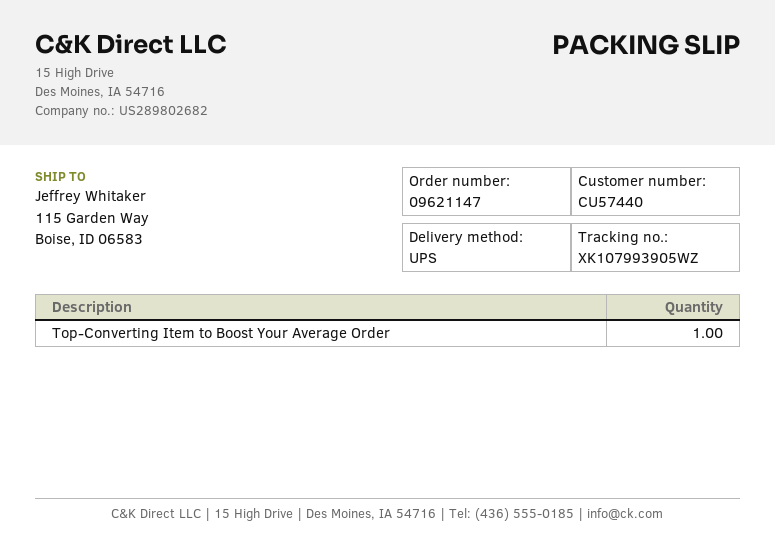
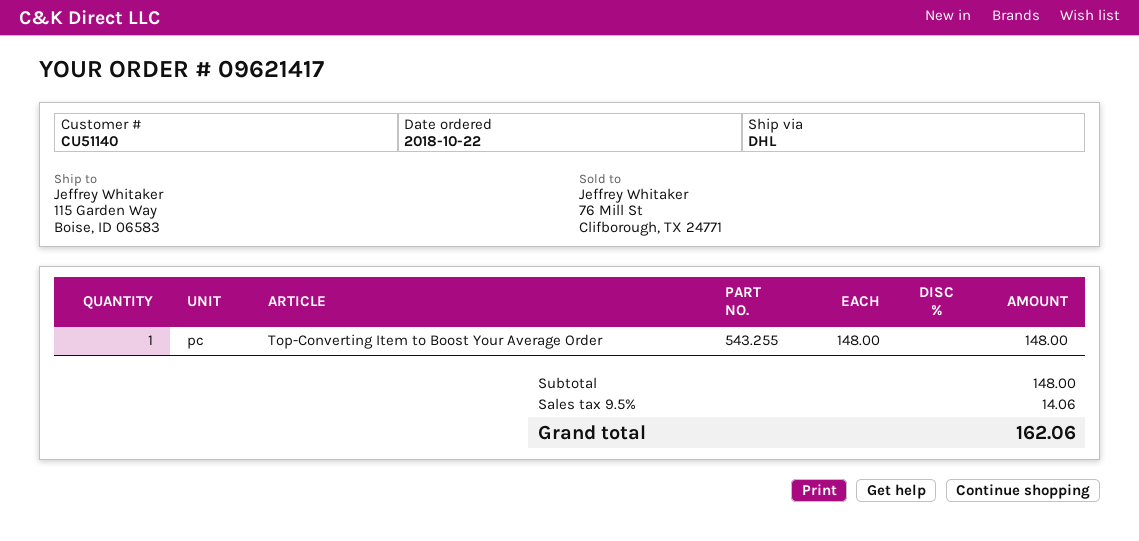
order number: 09621147 -> 09621417
customer number: CU57440 -> CU51140
shipping method: UPS -> DHL

